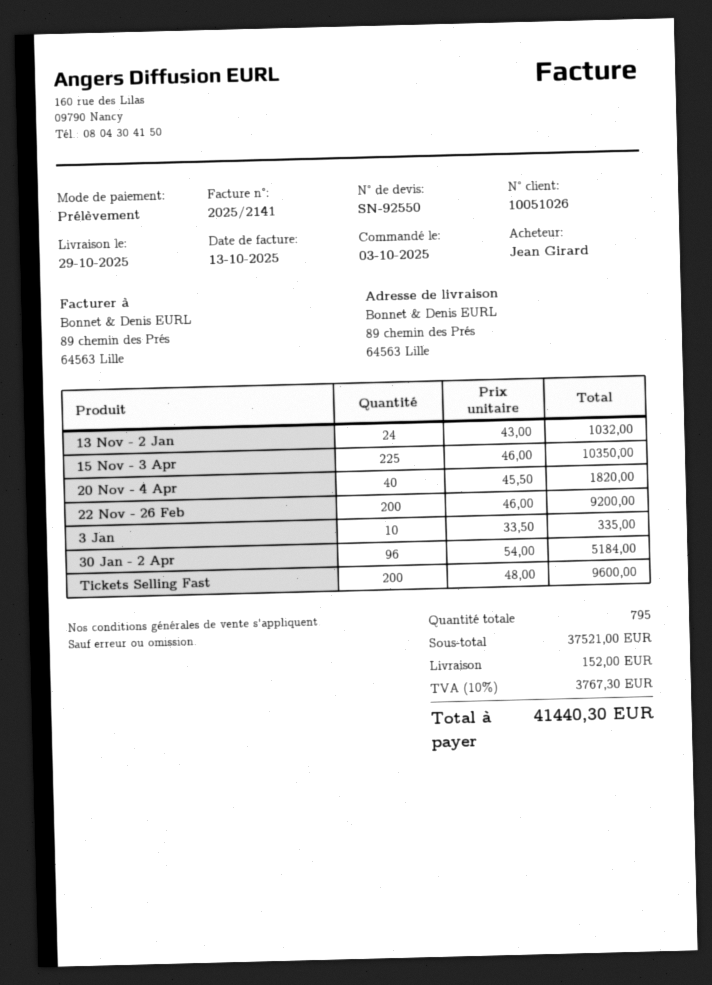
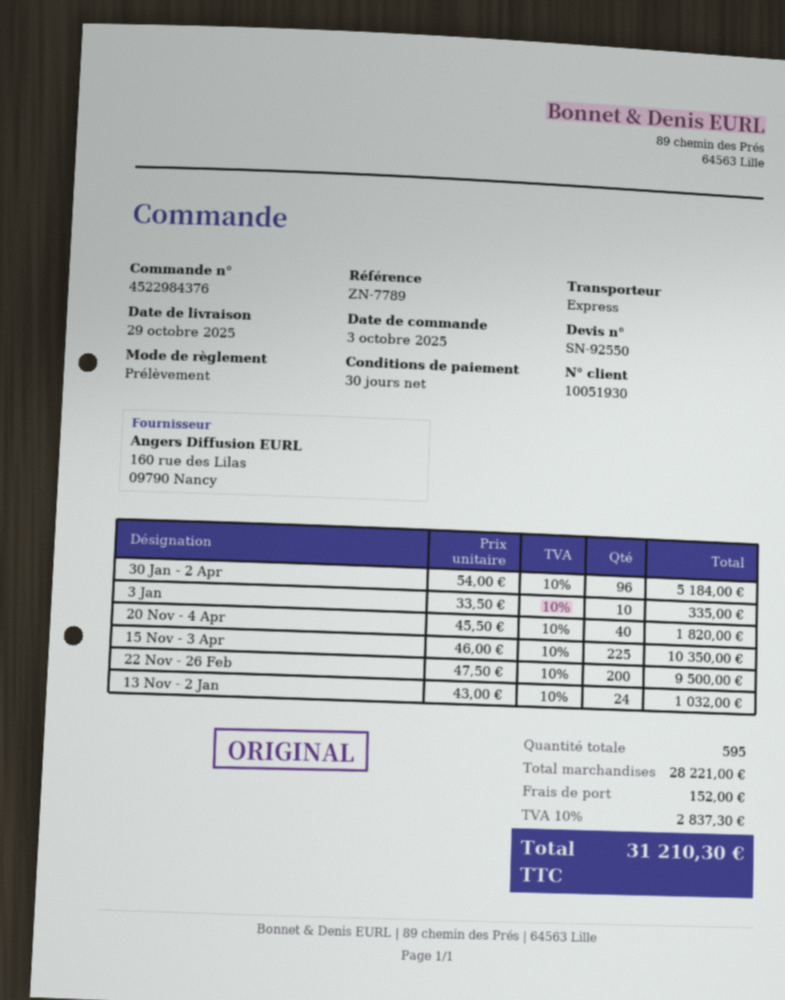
customer number: 10051026 -> 10051930
22 Nov - 26 Feb: 200 x 46.00 = 9200.00 -> 200 x 47.50 = 9500.00
Tickets Selling Fast: 200 x 48.00 = 9600.00 -> none
total quantity: 795 -> 595
subtotal: 37521.00 -> 28221.00
tax: 10% = 3767.30 -> 10% = 2837.30
total: 41440.30 -> 31210.30

